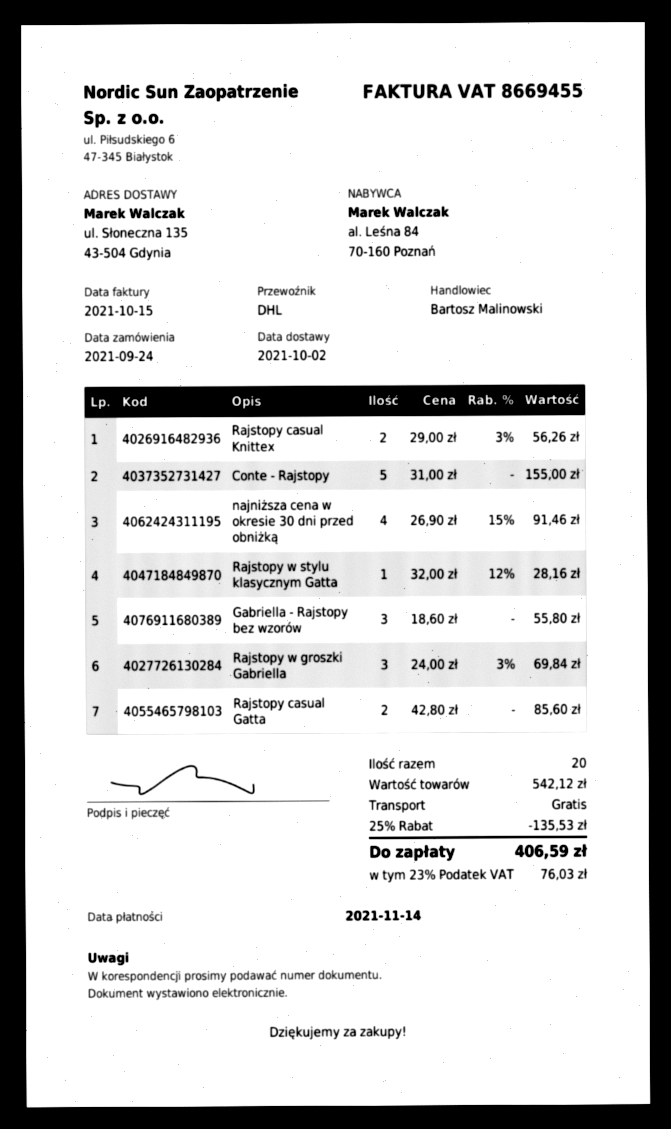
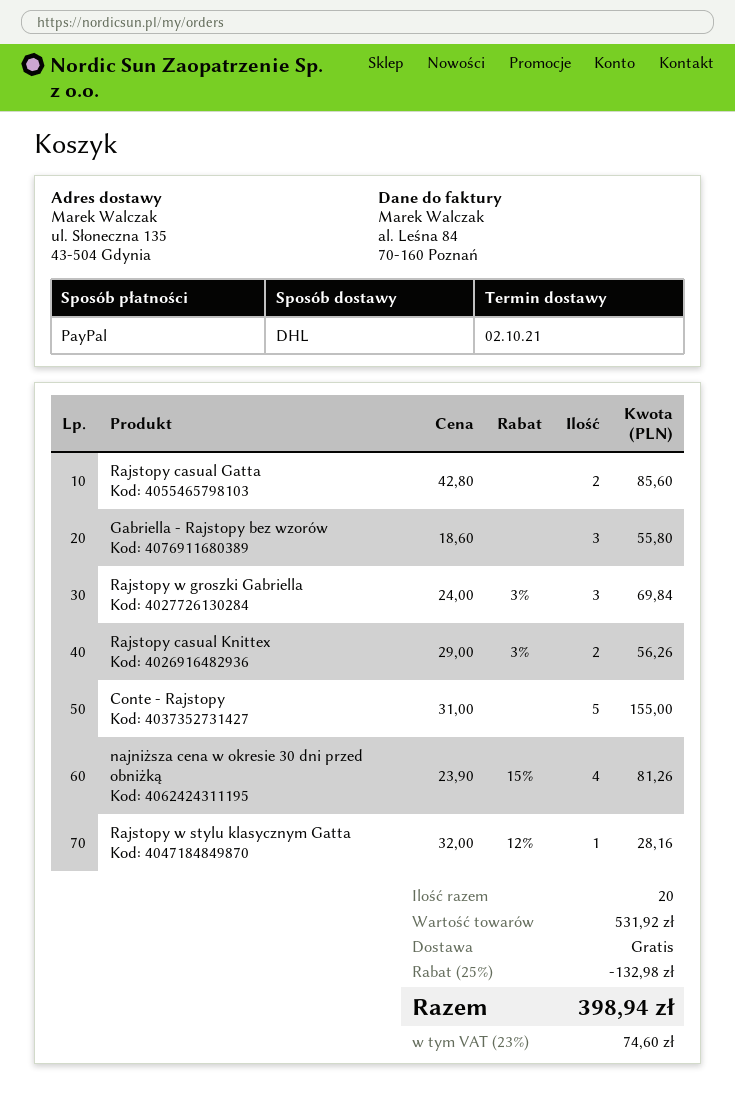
najniższa cena w okresie 30 dni przed obniżką: 4 x 26.90 - 15% = 91.46 -> 4 x 23.90 - 15% = 81.26
subtotal: 542.12 -> 531.92
discount: 25% = 135.53 -> 25% = 132.98
tax: 23% = 76.03 -> 23% = 74.60
total: 406.59 -> 398.94

